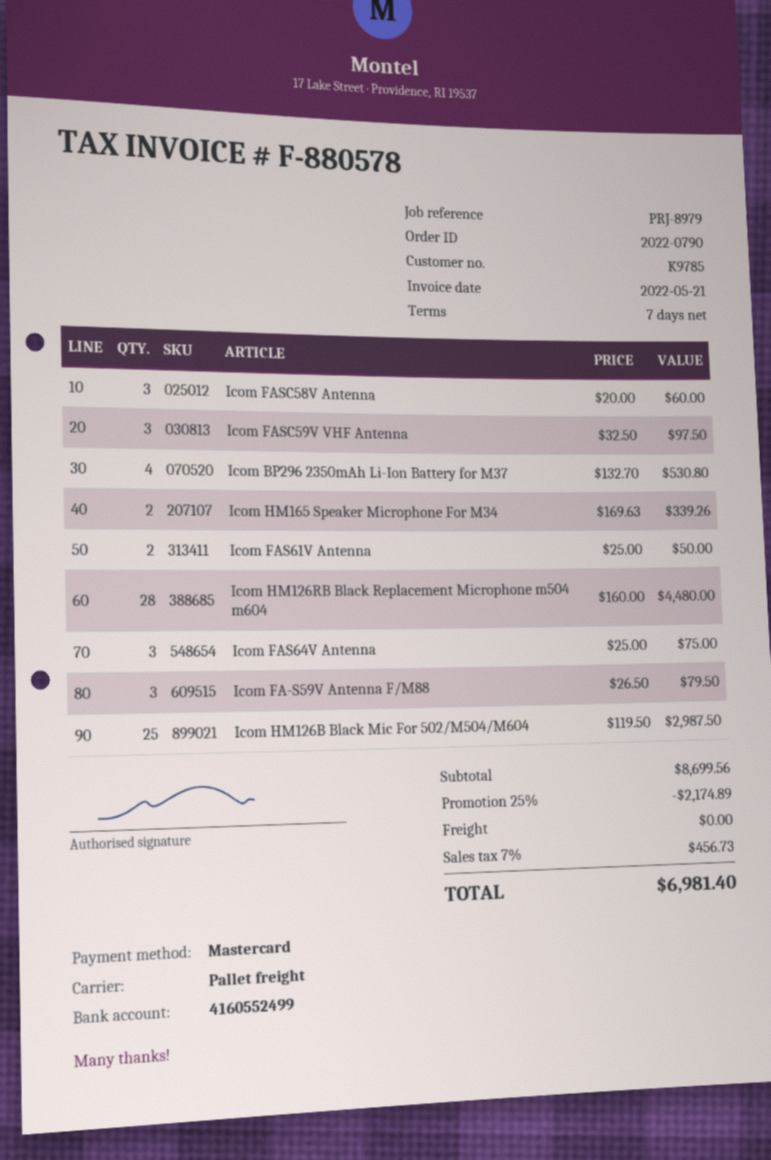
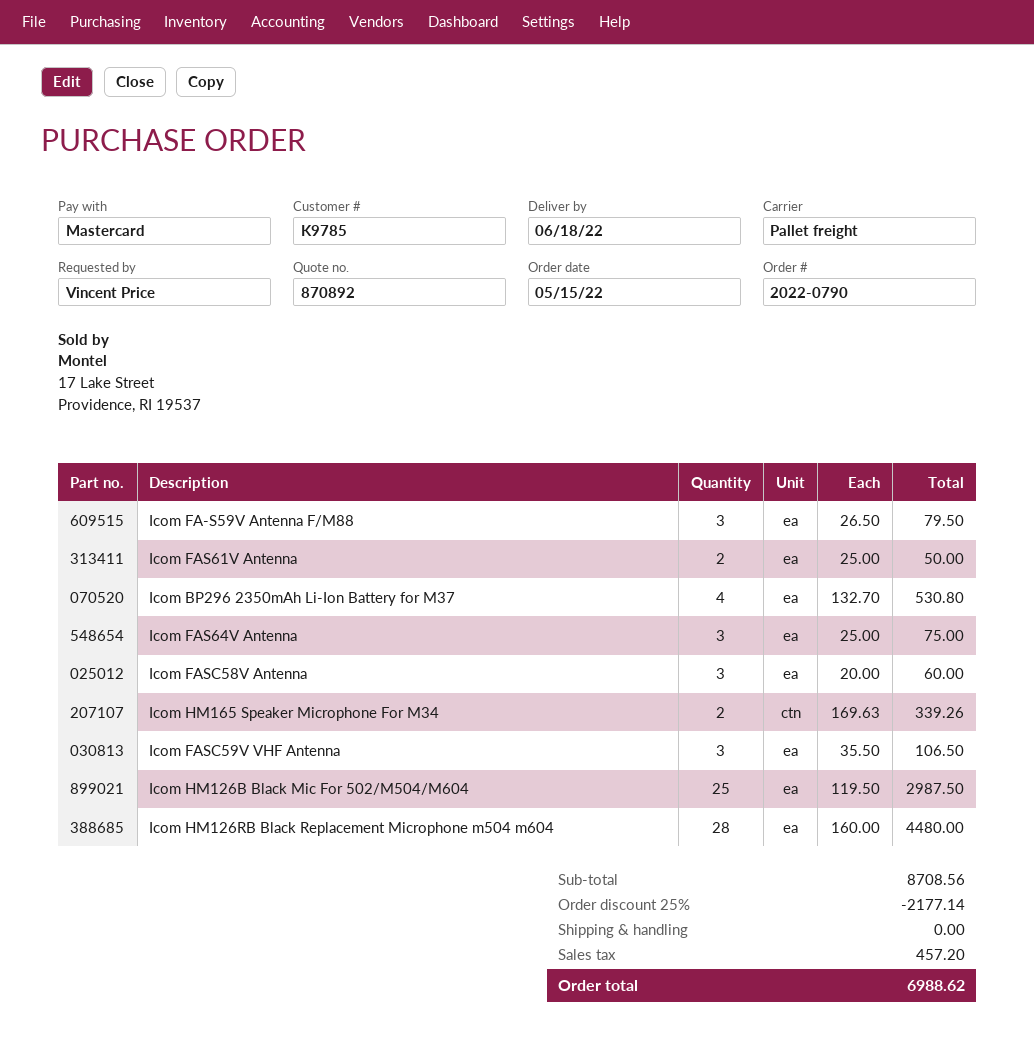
Icom FASC59V VHF Antenna: 3 x 32.50 = 97.50 -> 3 x 35.50 = 106.50
subtotal: 8699.56 -> 8708.56
discount: 25% = 2174.89 -> 25% = 2177.14
tax: 456.73 -> 457.20
total: 6981.40 -> 6988.62

